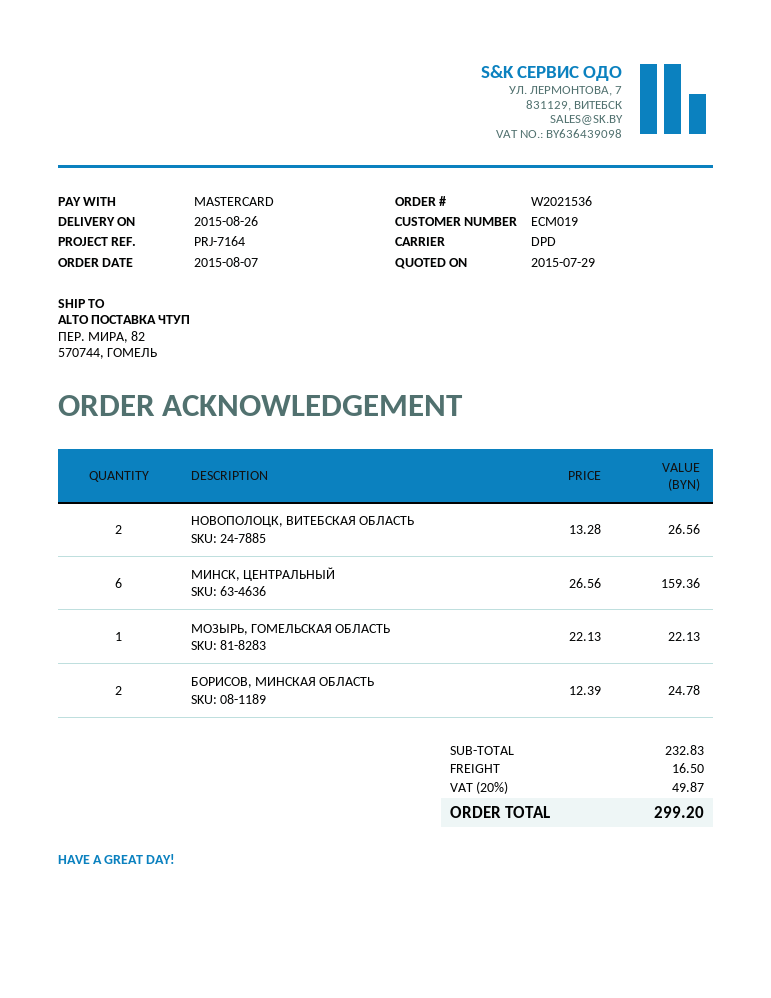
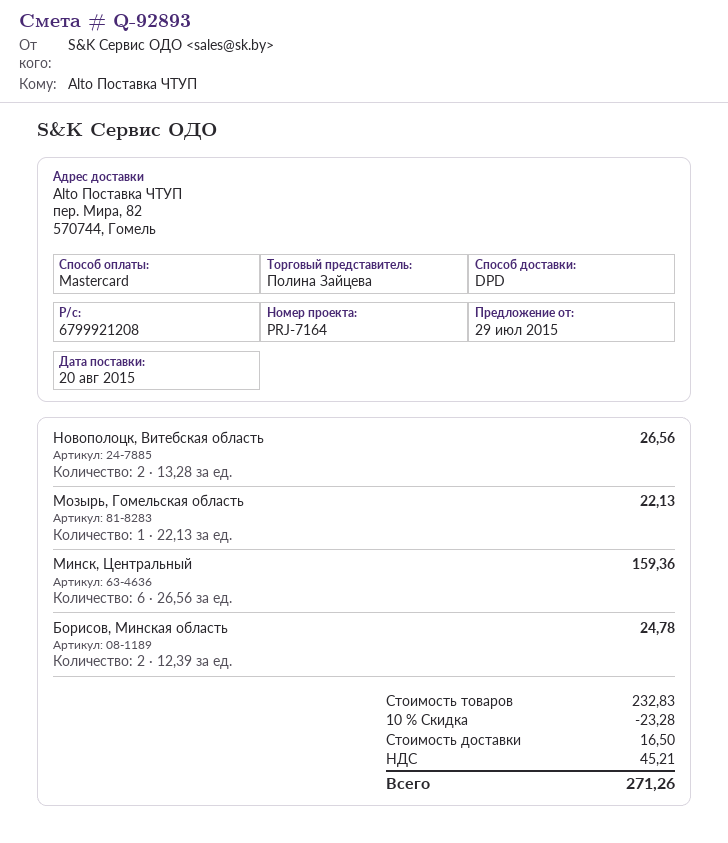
delivery date: 2015-08-26 -> 2015-08-20
discount: none -> 10% = 23.28
tax: 49.87 -> 45.21
total: 299.20 -> 271.26

